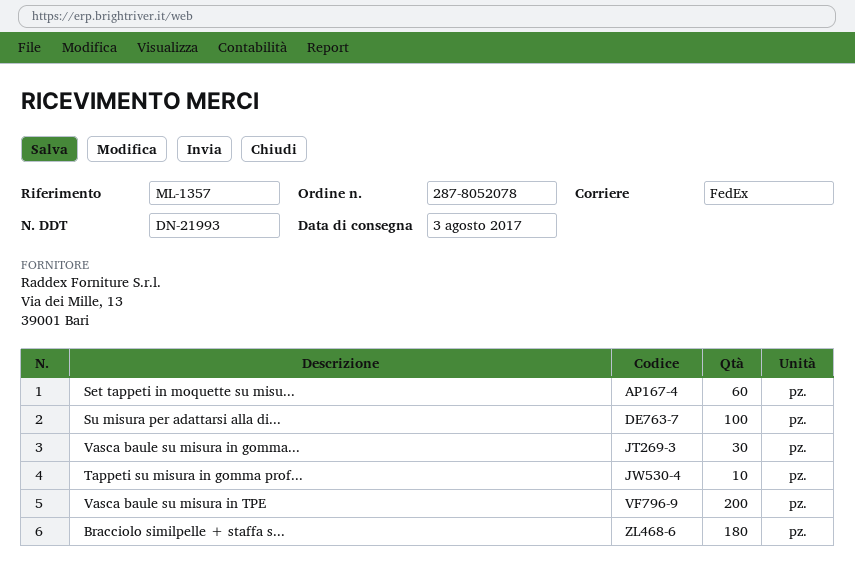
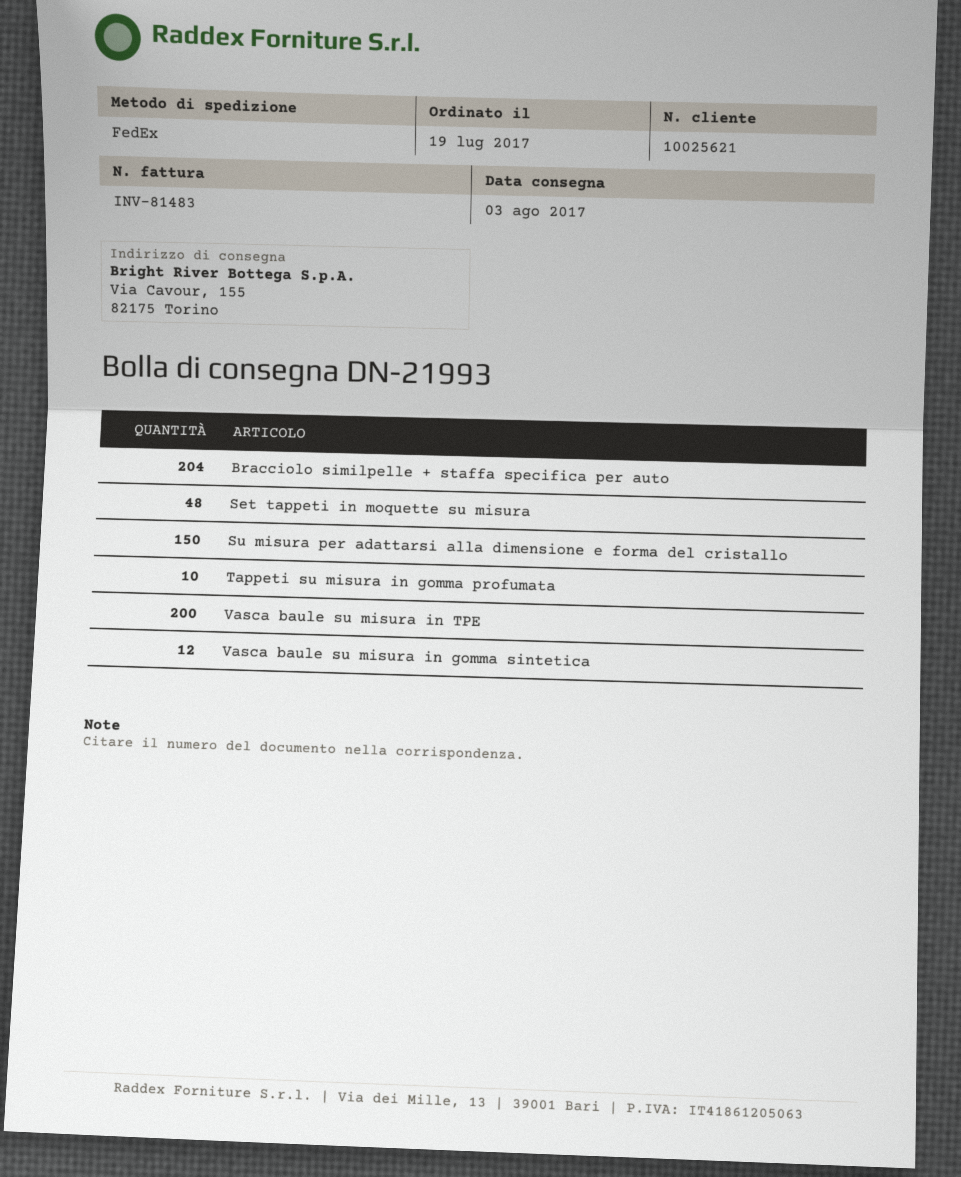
Set tappeti in moquette su misu...: 60 -> 48
Su misura per adattarsi alla di...: 100 -> 150
Vasca baule su misura in gomma...: 30 -> 12
Bracciolo similpelle + staffa s...: 180 -> 204

